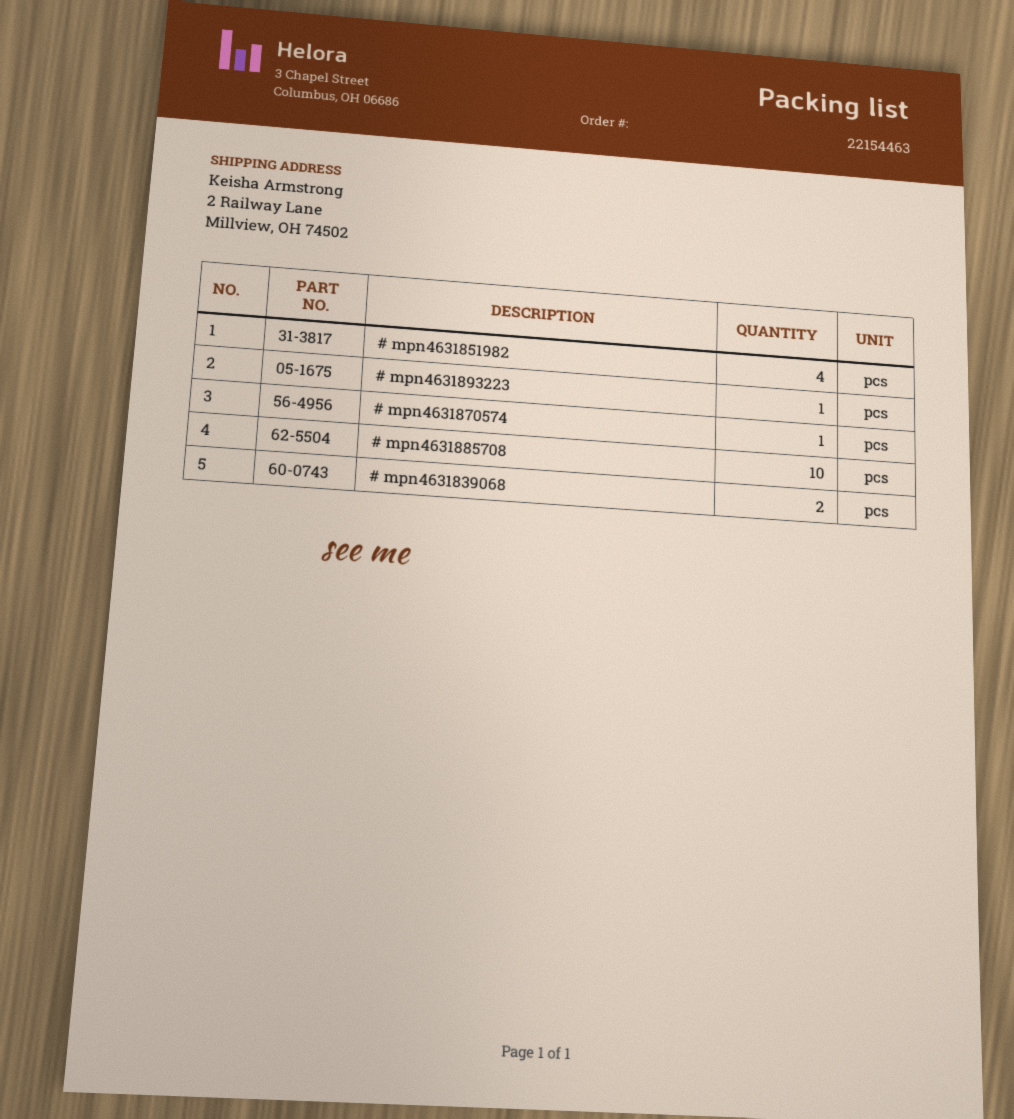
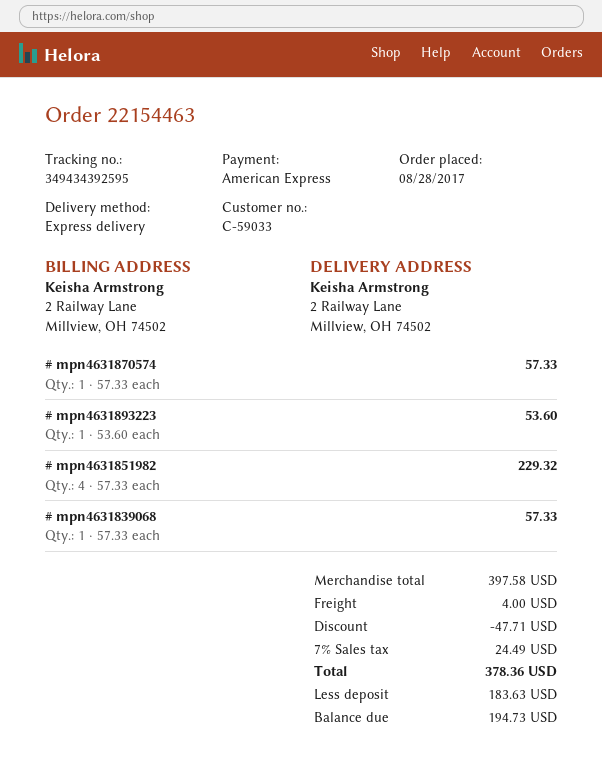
# mpn4631885708: 10 -> none
# mpn4631839068: 2 -> 1

